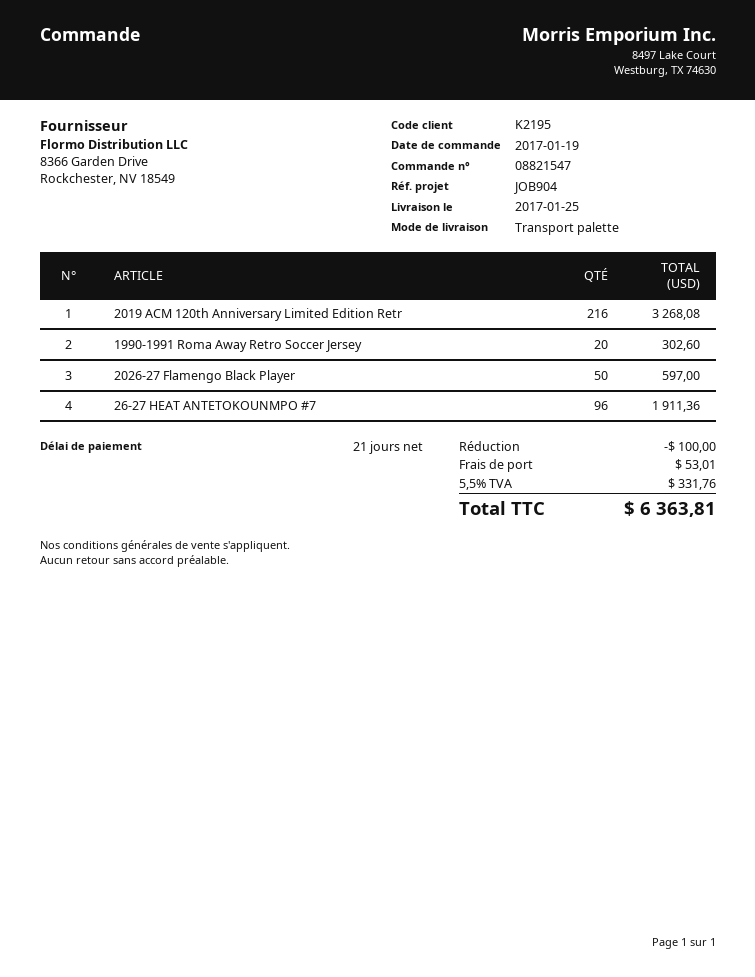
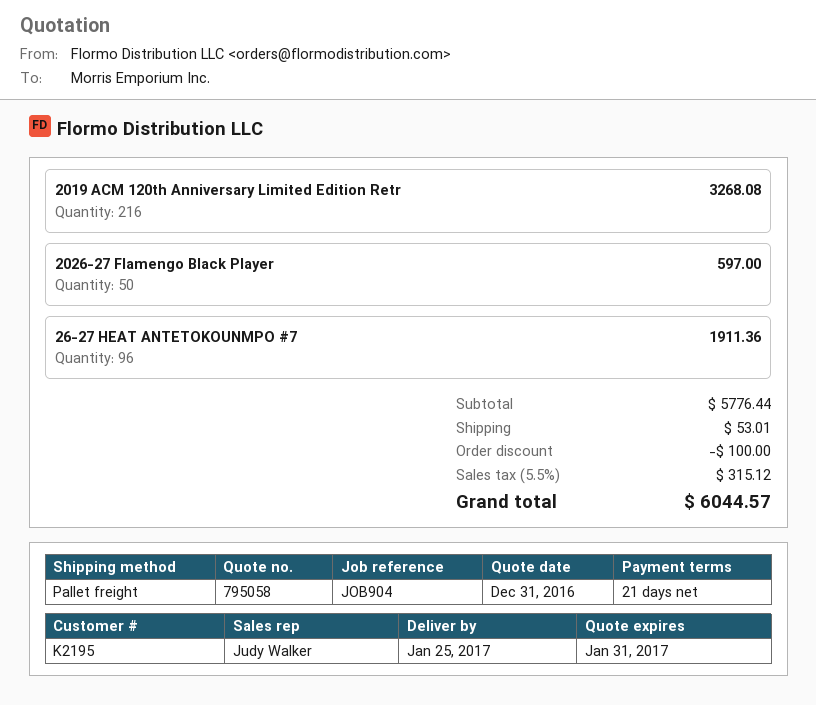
1990-1991 Roma Away Retro Soccer Jersey: 20 for 302.60 -> none
tax: 5.5% = 331.76 -> 5.5% = 315.12
total: 6363.81 -> 6044.57

